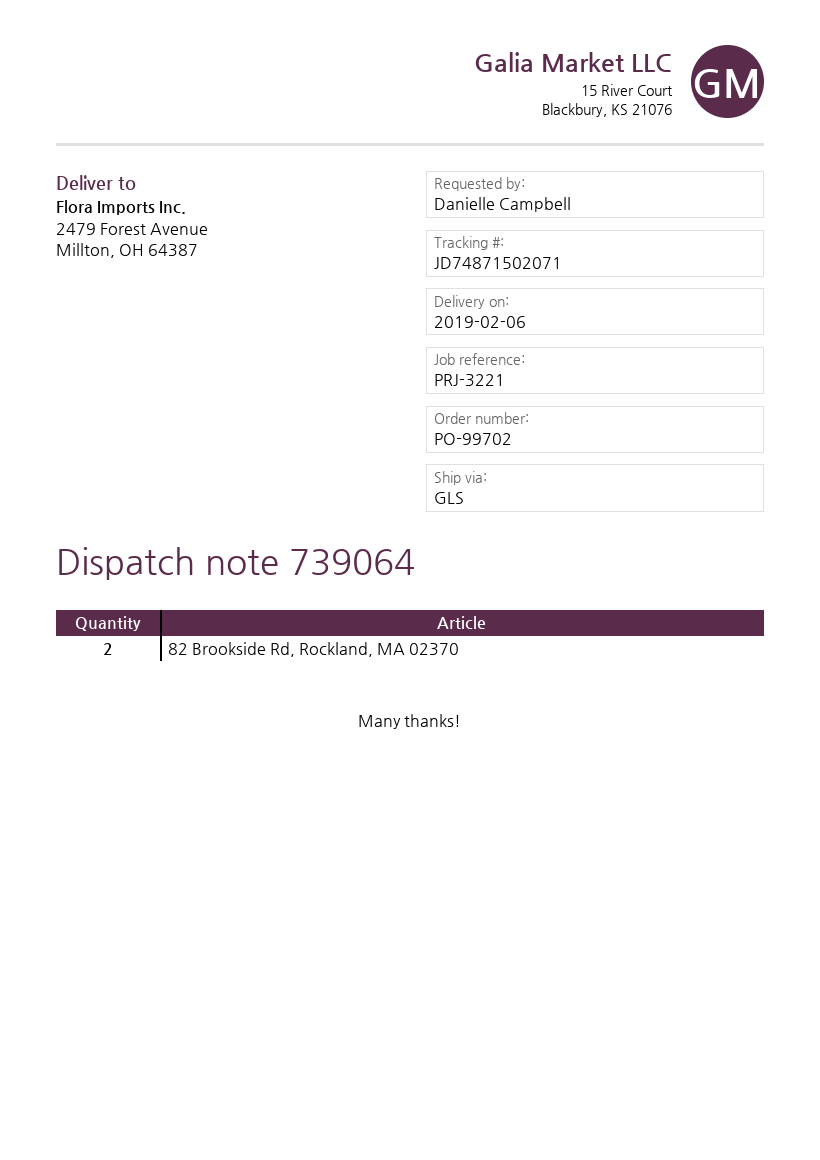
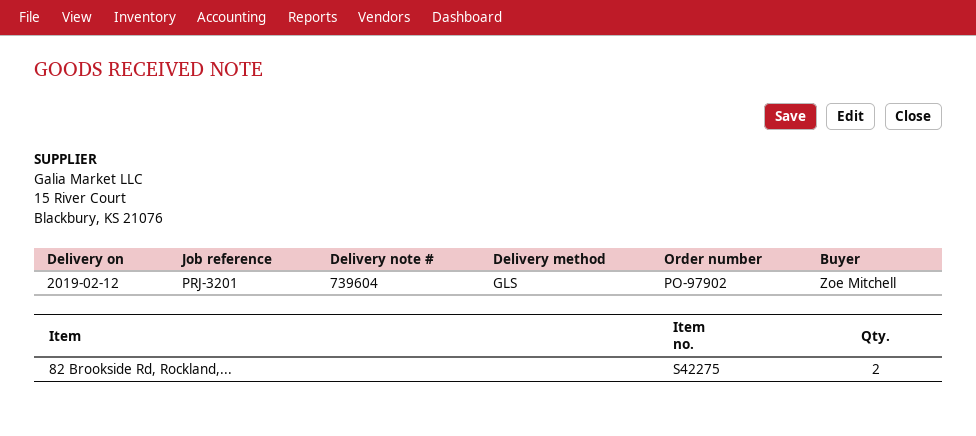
order number: PO-99702 -> PO-97902
delivery note number: 739064 -> 739604
delivery date: 2019-02-06 -> 2019-02-12
reference: PRJ-3221 -> PRJ-3201
ordered by: Danielle Campbell -> Zoe Mitchell

